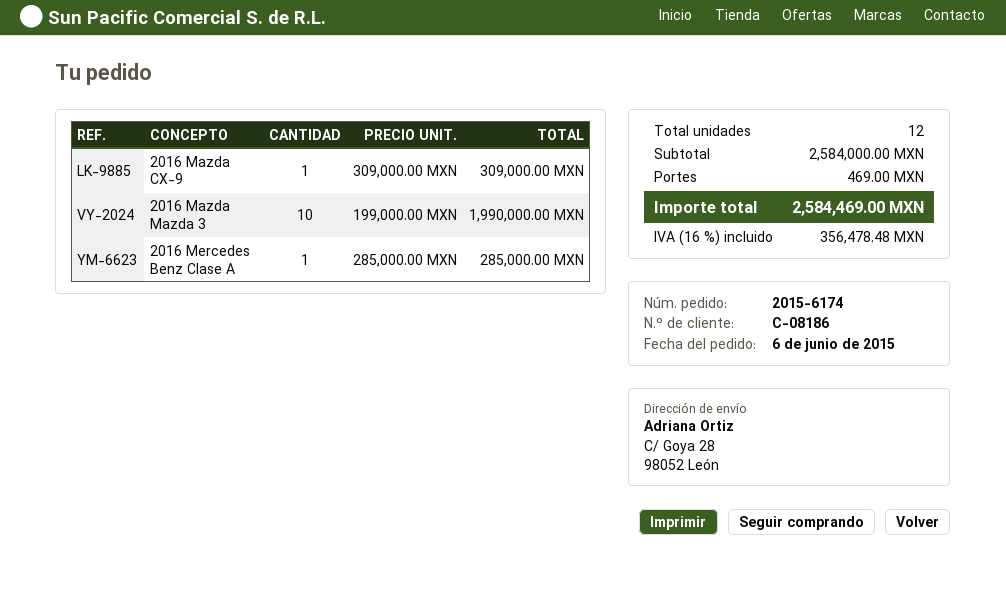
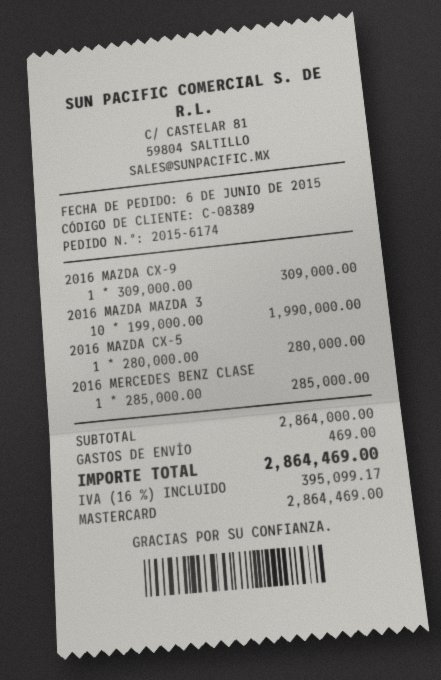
customer number: C-08186 -> C-08389
2016 MAZDA CX-5: none -> 1 x 280000.00 = 280000.00
subtotal: 2584000.00 -> 2864000.00
tax: 16% = 356478.48 -> 16% = 395099.17
total: 2584469.00 -> 2864469.00

